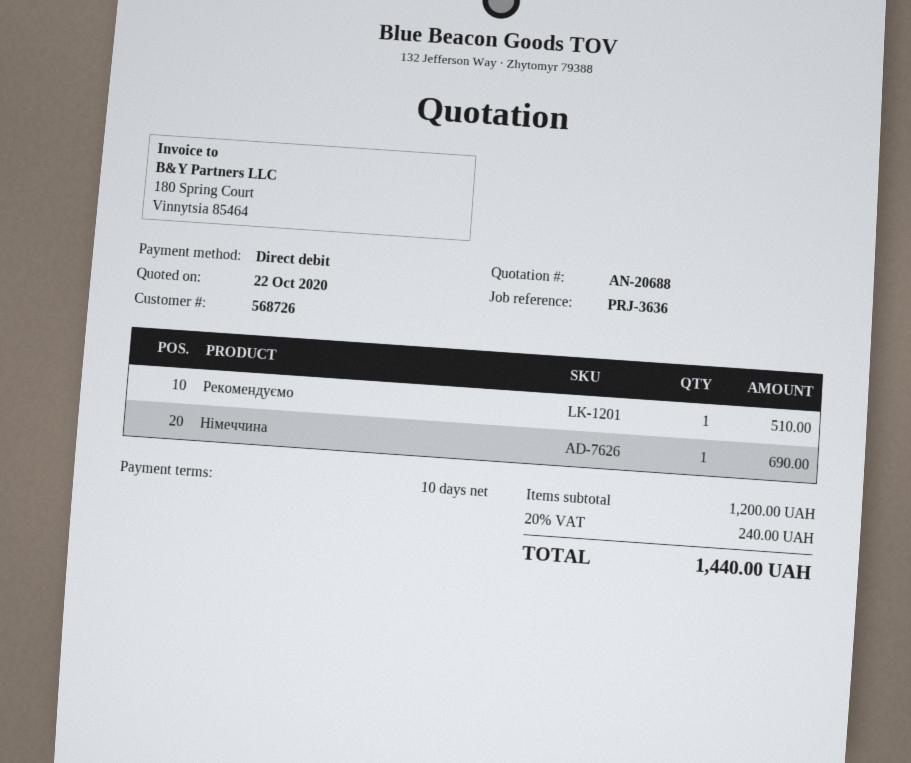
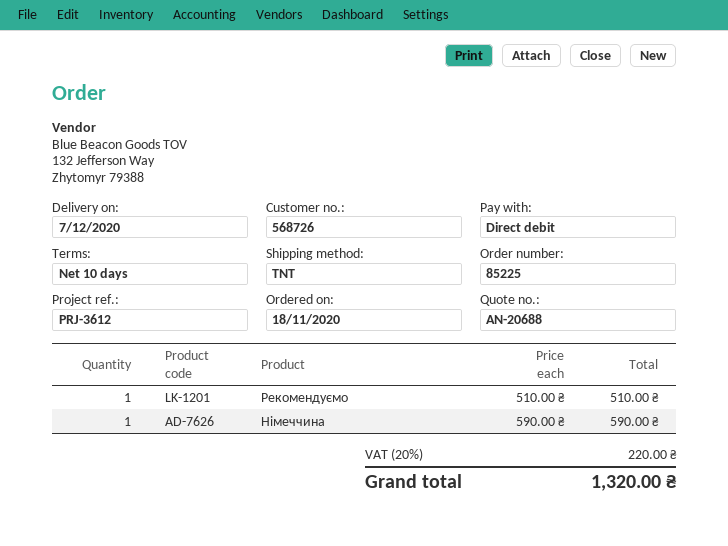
reference: PRJ-3636 -> PRJ-3612
Німеччина: 1 for 690.00 -> 1 for 590.00
tax: 20% = 240.00 -> 20% = 220.00
total: 1440.00 -> 1320.00

